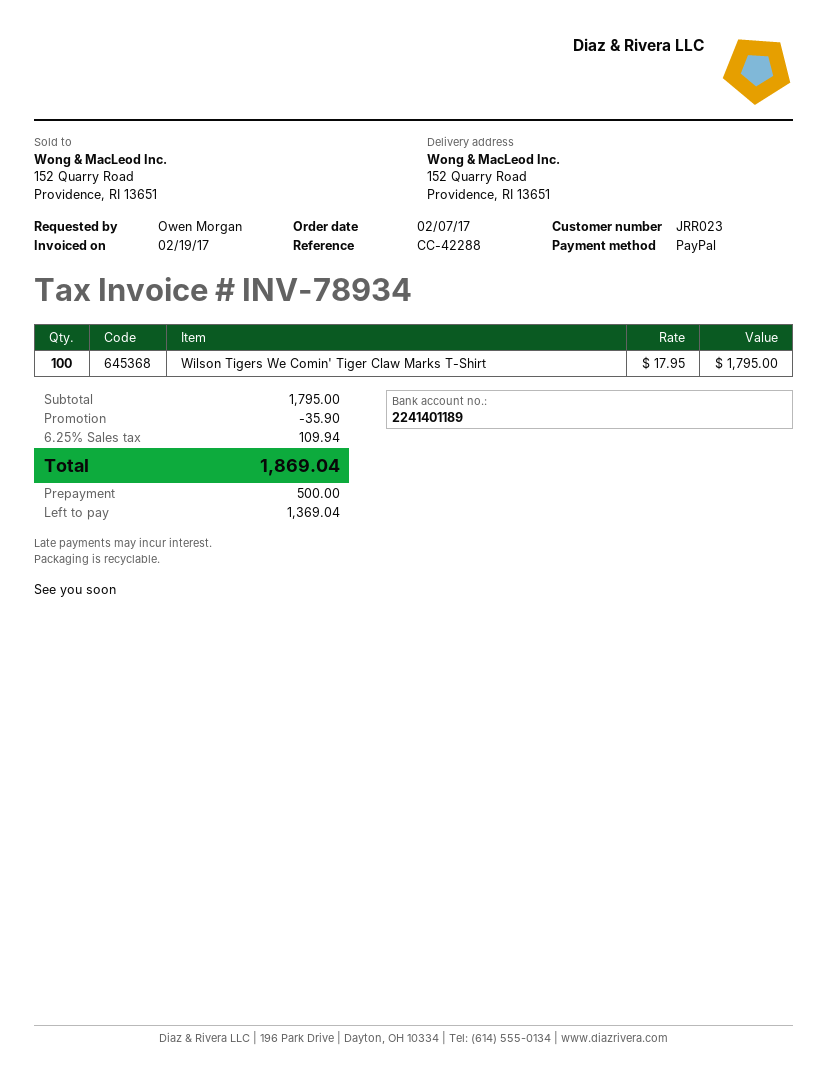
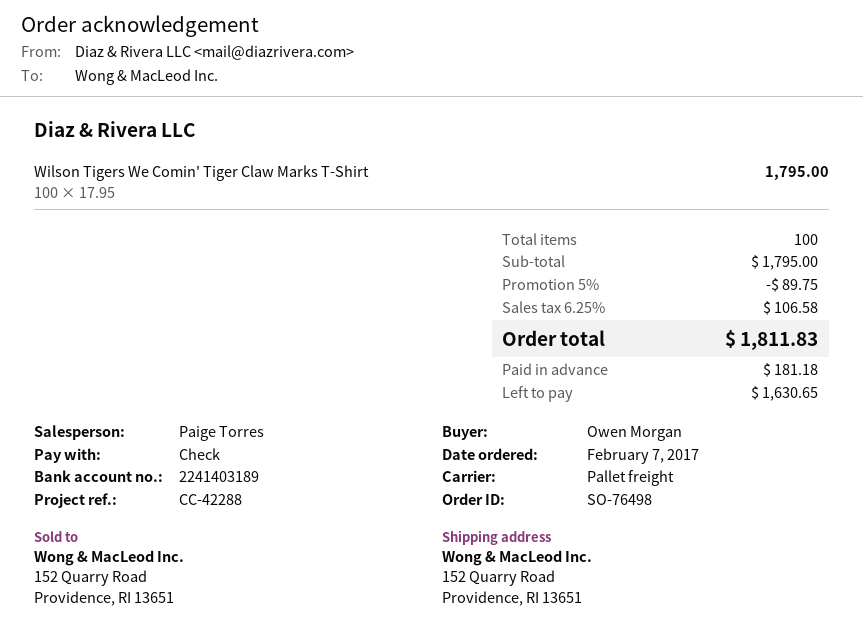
payment method: PayPal -> cheque
bank account: 2241401189 -> 2241403189
discount: 35.90 -> 89.75
tax: 6.25% = 109.94 -> 6.25% = 106.58
total: 1869.04 -> 1811.83
deposit: 500.00 -> 181.18
balance: 1369.04 -> 1630.65

